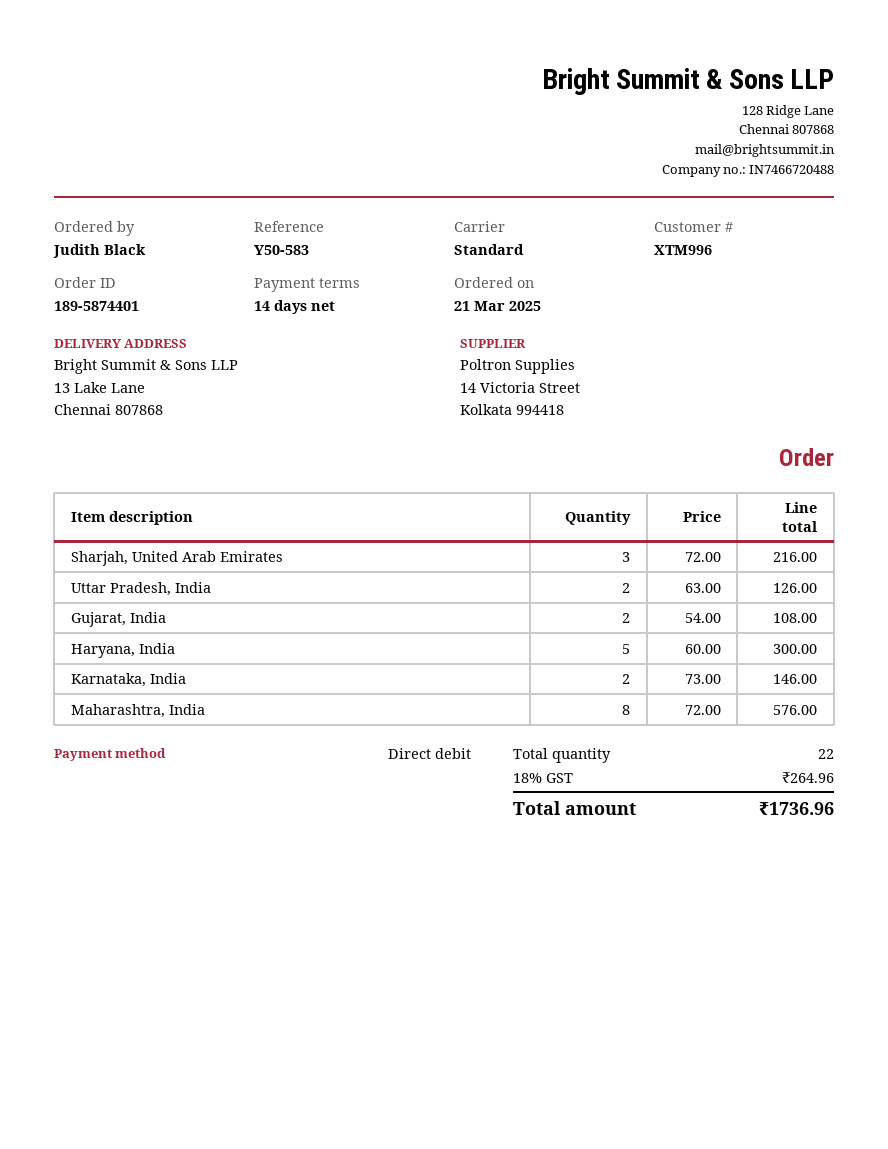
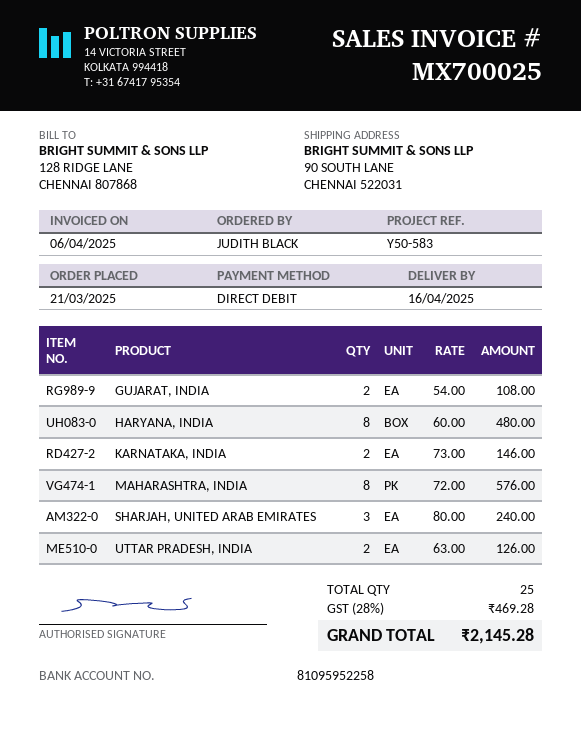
ship to: 13 Lake Lane, Chennai 807868 -> 90 SOUTH LANE, CHENNAI 522031
Sharjah, United Arab Emirates: 3 x 72.00 = 216.00 -> 3 x 80.00 = 240.00
Haryana, India: 5 x 60.00 = 300.00 -> 8 x 60.00 = 480.00
total quantity: 22 -> 25
tax: 18% = 264.96 -> 28% = 469.28
total: 1736.96 -> 2145.28

